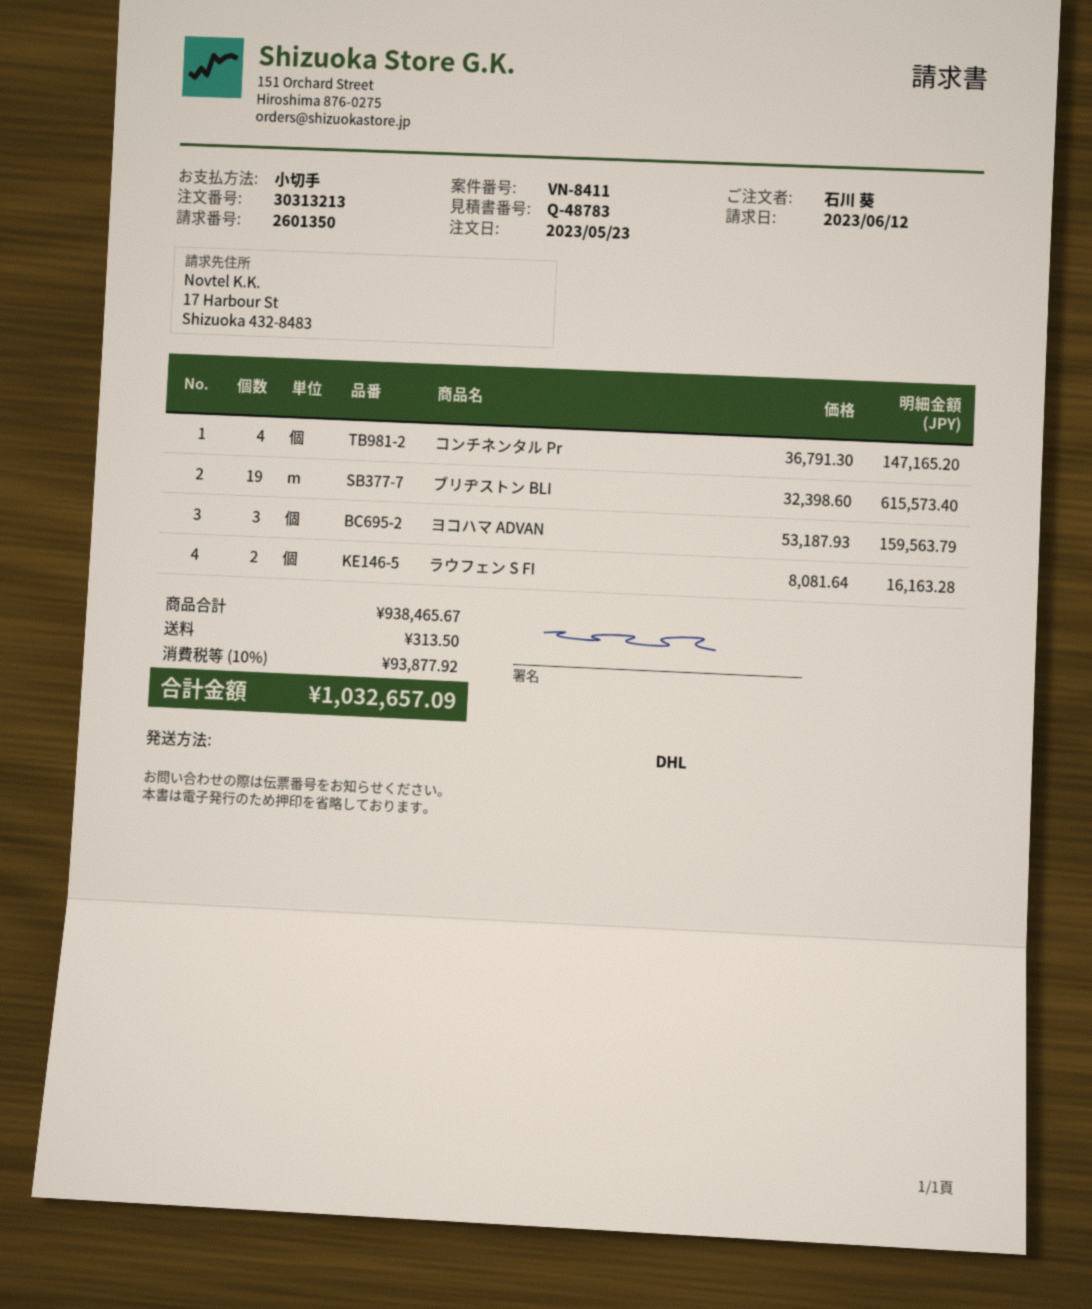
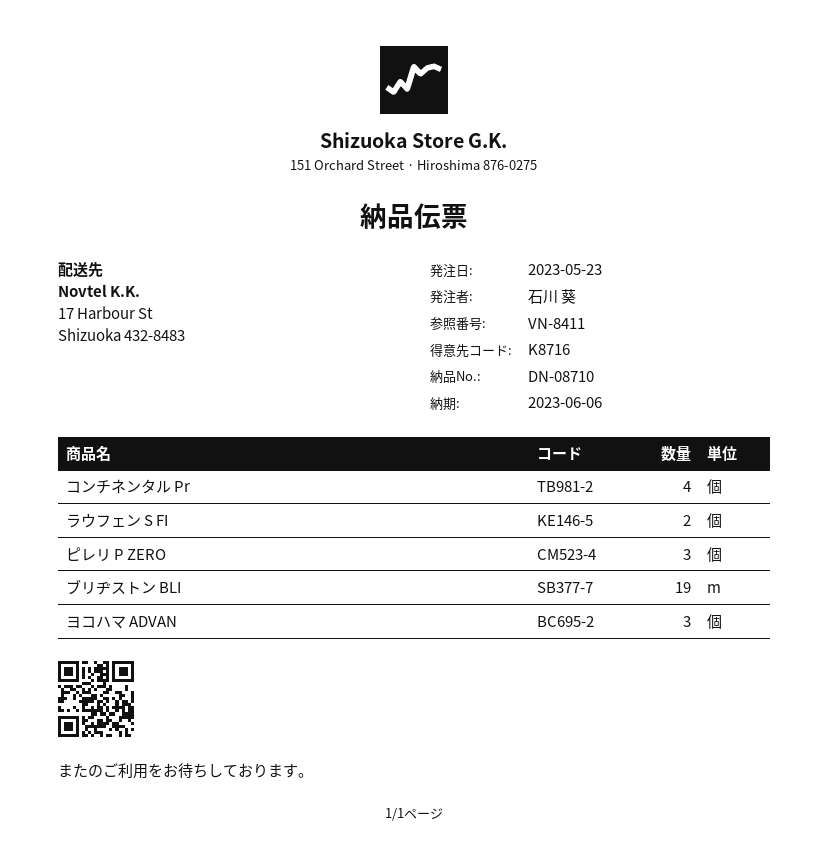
ピレリ P ZERO: none -> 3

